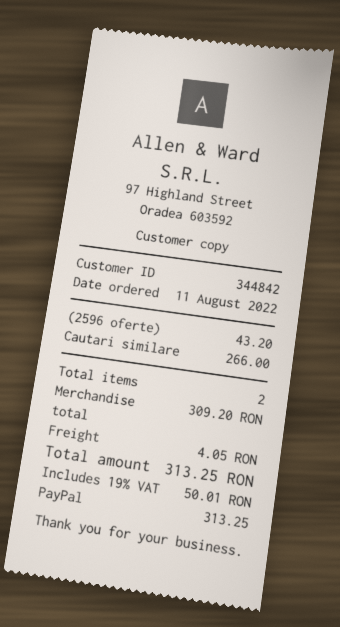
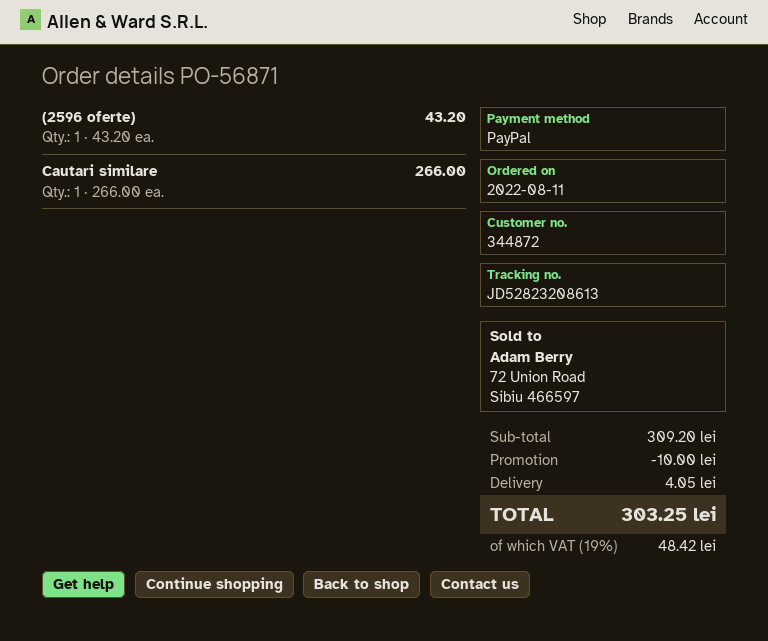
customer number: 344842 -> 344872
discount: none -> 10.00
tax: 19% = 50.01 -> 19% = 48.42
total: 313.25 -> 303.25

